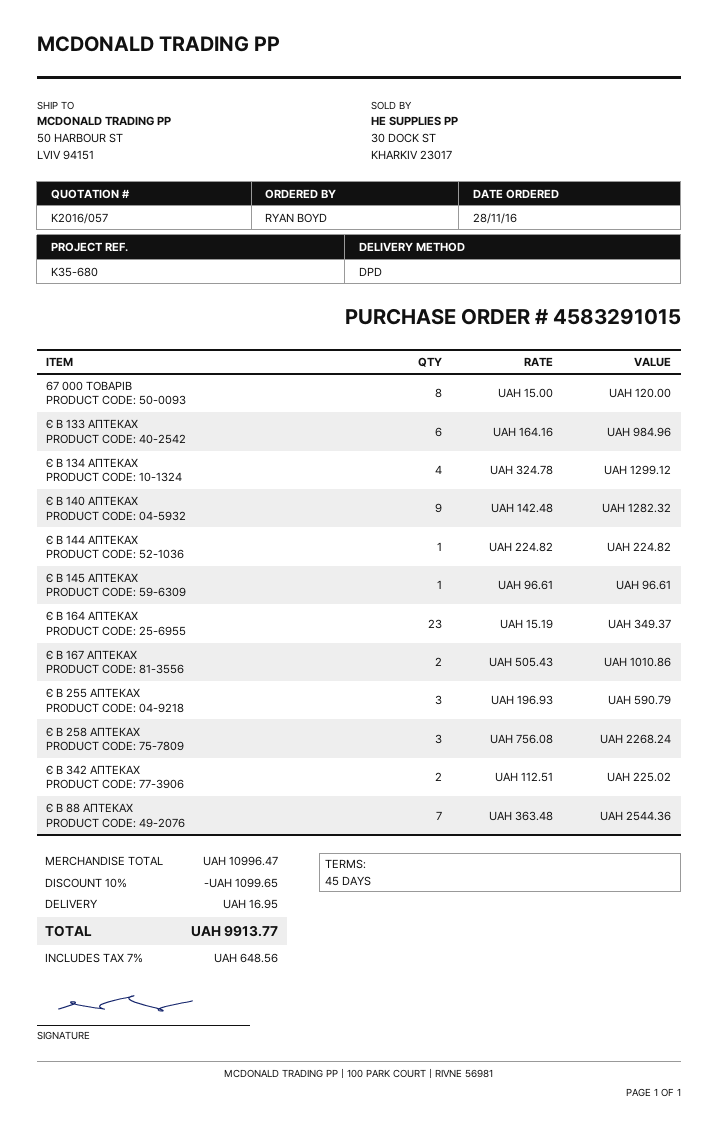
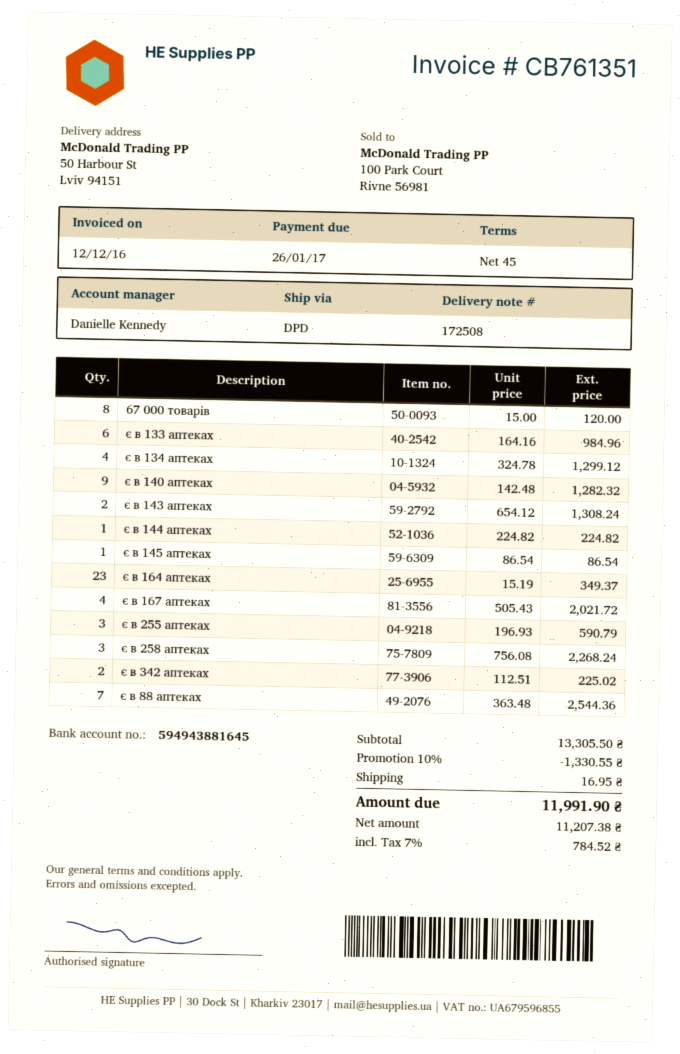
Є В 145 АПТЕКАХ: 1 x 96.61 = 96.61 -> 1 x 86.54 = 86.54
Є В 167 АПТЕКАХ: 2 x 505.43 = 1010.86 -> 4 x 505.43 = 2021.72
є в 143 аптеках: none -> 2 x 654.12 = 1308.24
subtotal: 10996.47 -> 13305.50
discount: 10% = 1099.65 -> 10% = 1330.55
tax: 7% = 648.56 -> 7% = 784.52
total: 9913.77 -> 11991.90

